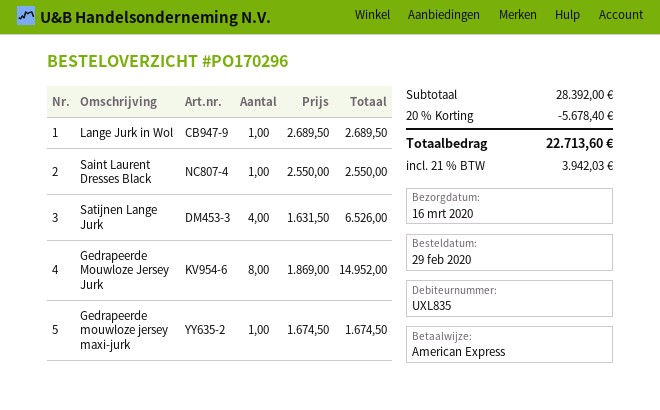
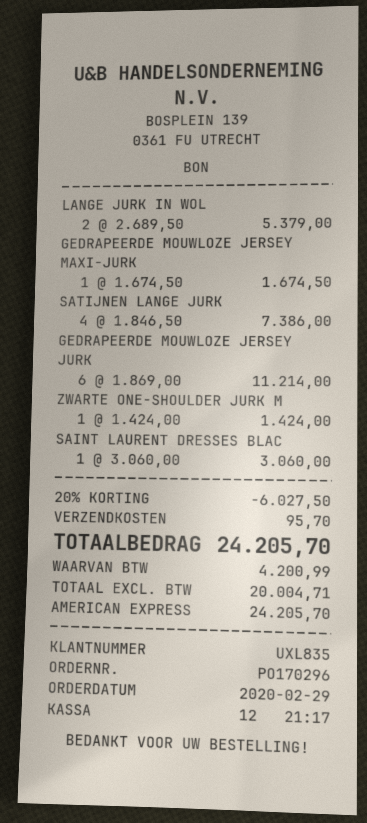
Lange Jurk in Wol: 1 x 2689.50 = 2689.50 -> 2 x 2689.50 = 5379.00
Saint Laurent Dresses Black: 1 x 2550.00 = 2550.00 -> 1 x 3060.00 = 3060.00
Satijnen Lange Jurk: 4 x 1631.50 = 6526.00 -> 4 x 1846.50 = 7386.00
Gedrapeerde Mouwloze Jersey Jurk: 8 x 1869.00 = 14952.00 -> 6 x 1869.00 = 11214.00
ZWARTE ONE-SHOULDER JURK M: none -> 1 x 1424.00 = 1424.00
discount: 20% = 5678.40 -> 20% = 6027.50
shipping: none -> 95.70
tax: 3942.03 -> 4200.99
total: 22713.60 -> 24205.70

